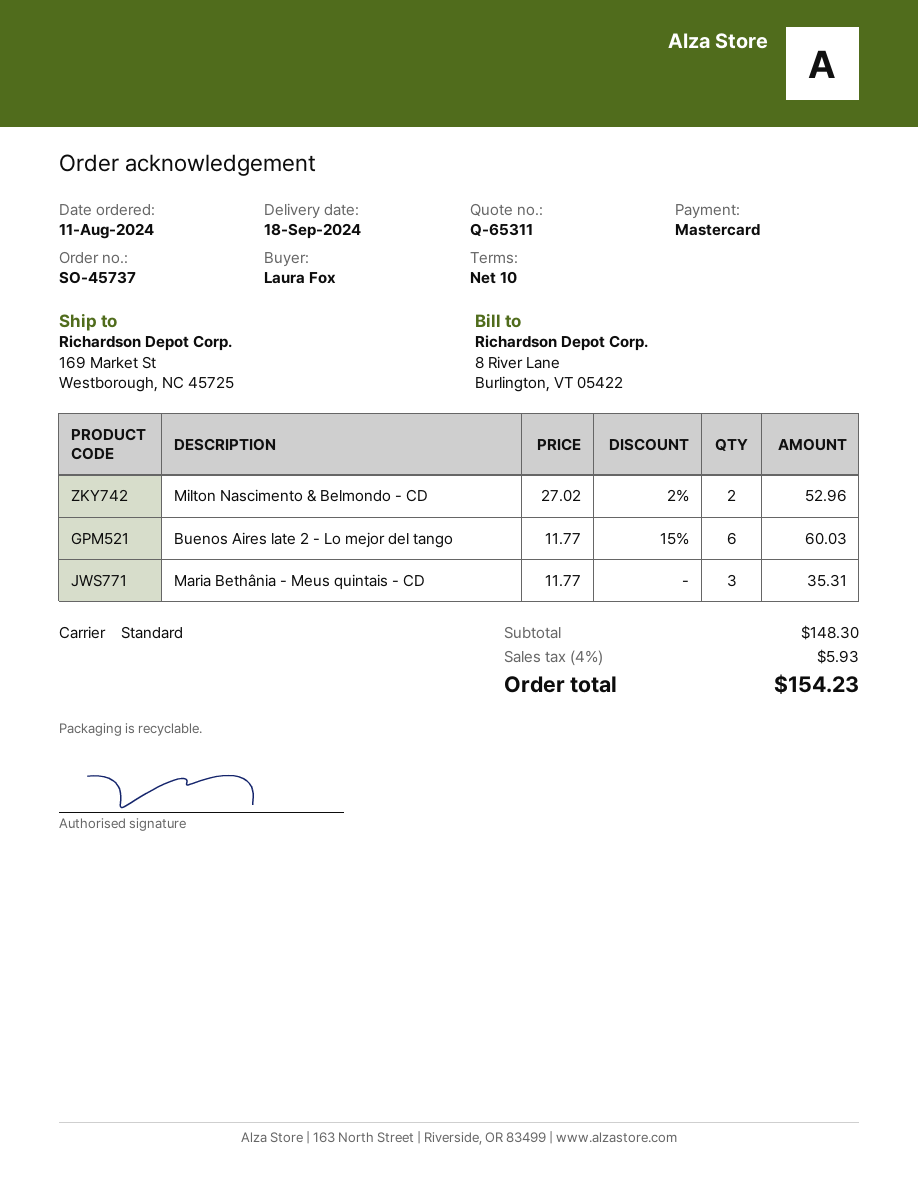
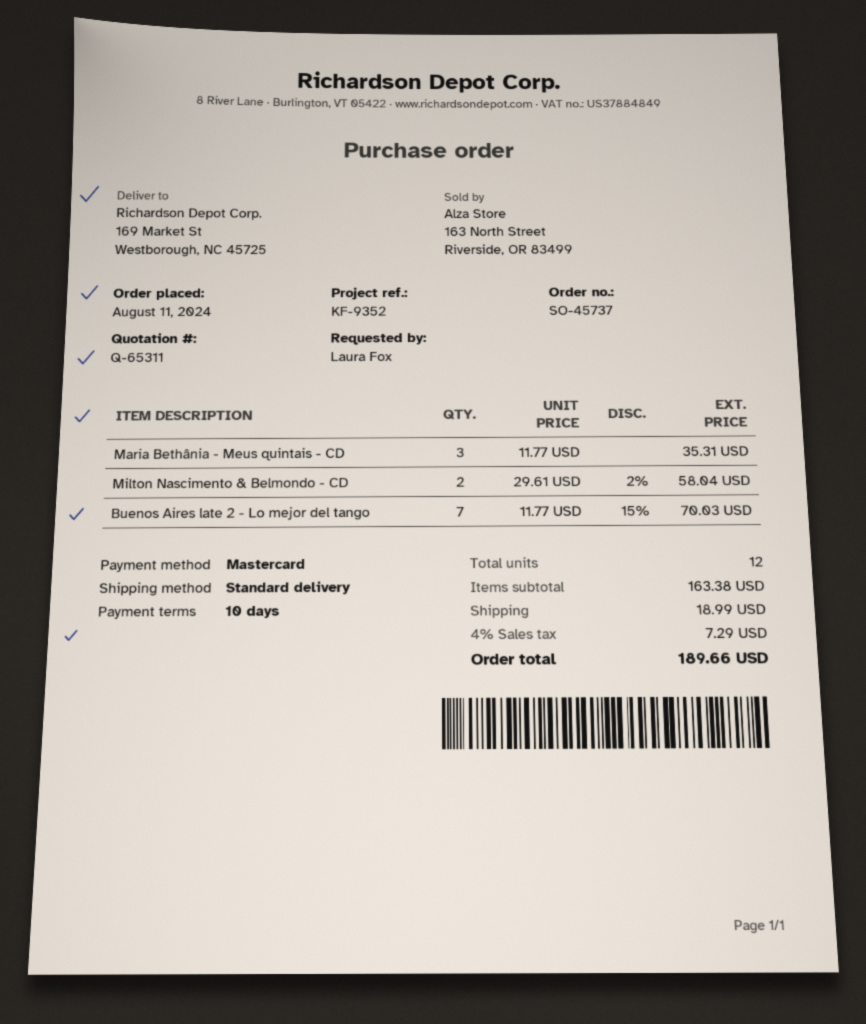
Milton Nascimento & Belmondo - CD: 2 x 27.02 - 2% = 52.96 -> 2 x 29.61 - 2% = 58.04
Buenos Aires late 2 - Lo mejor del tango: 6 x 11.77 - 15% = 60.03 -> 7 x 11.77 - 15% = 70.03
subtotal: 148.30 -> 163.38
shipping: none -> 18.99
tax: 4% = 5.93 -> 4% = 7.29
total: 154.23 -> 189.66

